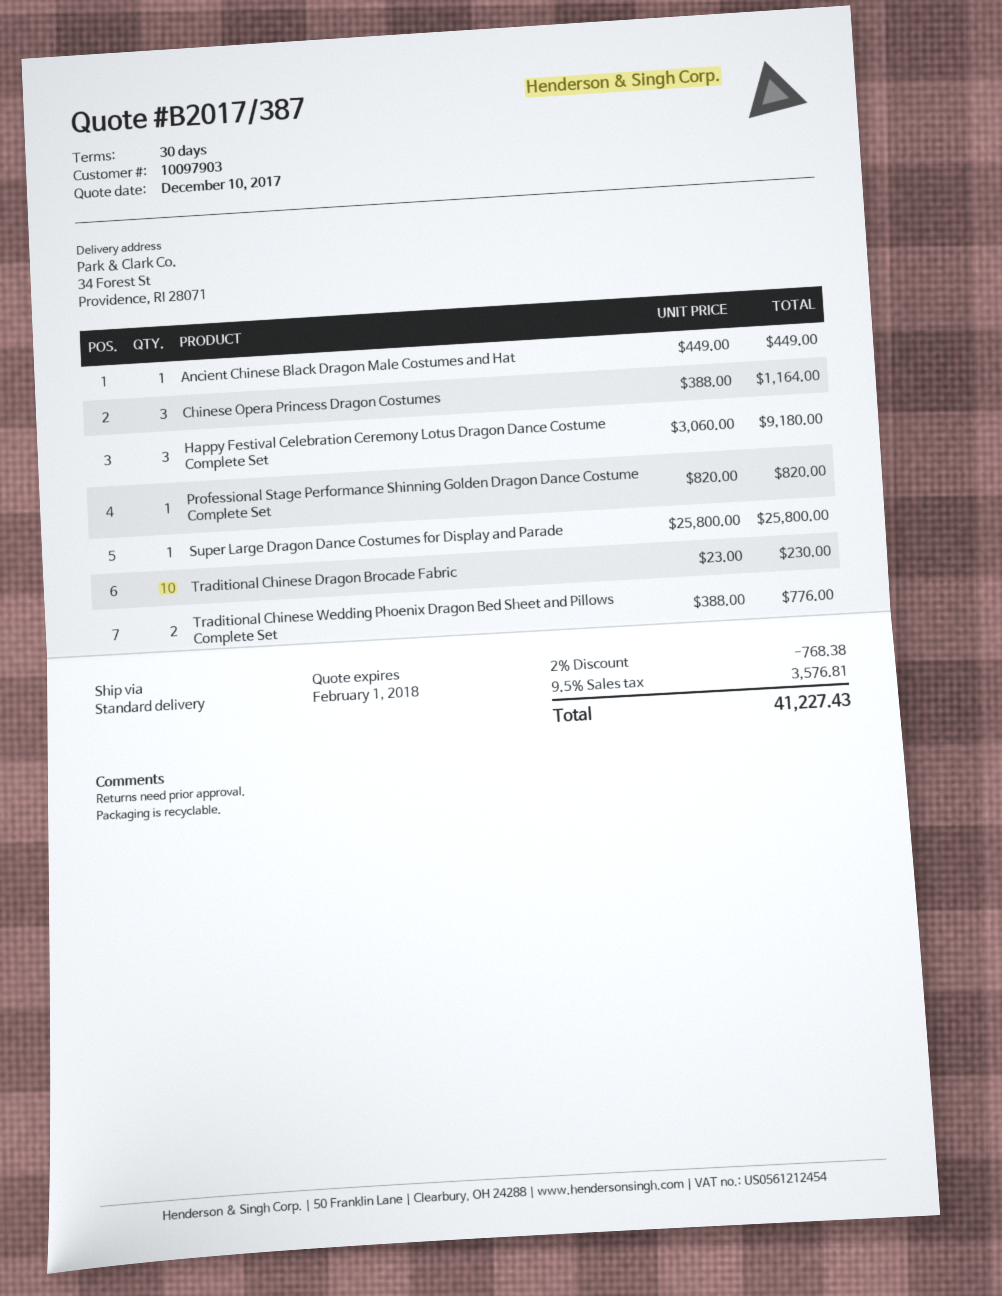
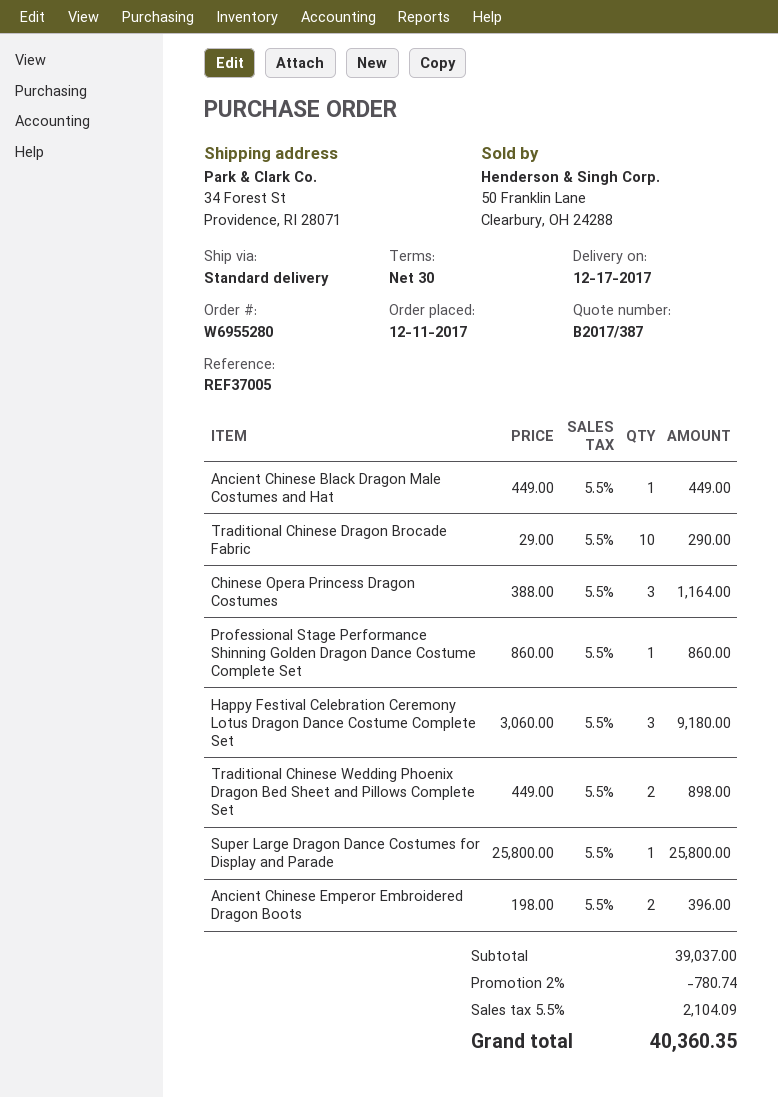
Professional Stage Performance Shinning Golden Dragon Dance Costume Complete Set: 1 x 820.00 = 820.00 -> 1 x 860.00 = 860.00
Traditional Chinese Dragon Brocade Fabric: 10 x 23.00 = 230.00 -> 10 x 29.00 = 290.00
Traditional Chinese Wedding Phoenix Dragon Bed Sheet and Pillows Complete Set: 2 x 388.00 = 776.00 -> 2 x 449.00 = 898.00
Ancient Chinese Emperor Embroidered Dragon Boots: none -> 2 x 198.00 = 396.00
discount: 2% = 768.38 -> 2% = 780.74
tax: 9.5% = 3576.81 -> 5.5% = 2104.09
total: 41227.43 -> 40360.35

